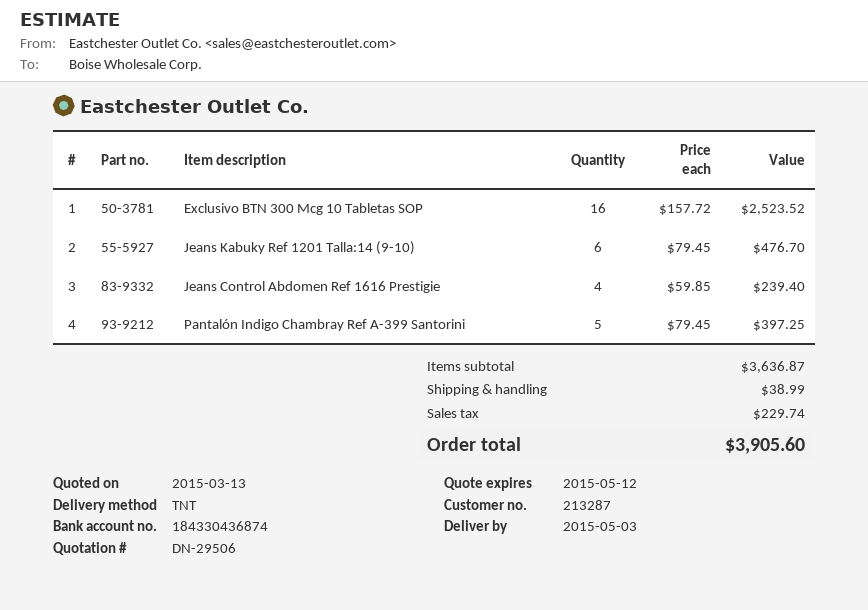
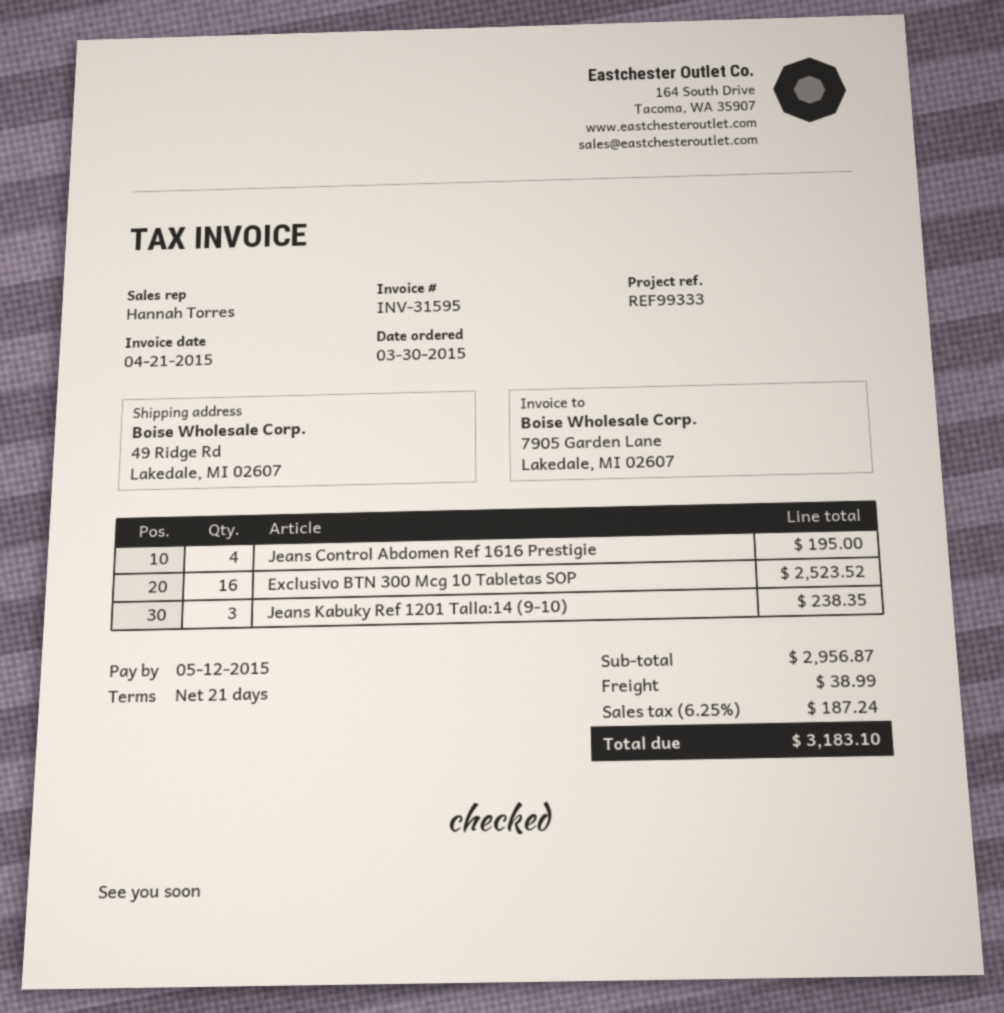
Jeans Kabuky Ref 1201 Talla:14 (9-10): 6 for 476.70 -> 3 for 238.35
Jeans Control Abdomen Ref 1616 Prestigie: 4 for 239.40 -> 4 for 195.00
Pantalón Indigo Chambray Ref A-399 Santorini: 5 for 397.25 -> none
subtotal: 3636.87 -> 2956.87
tax: 229.74 -> 187.24
total: 3905.60 -> 3183.10

